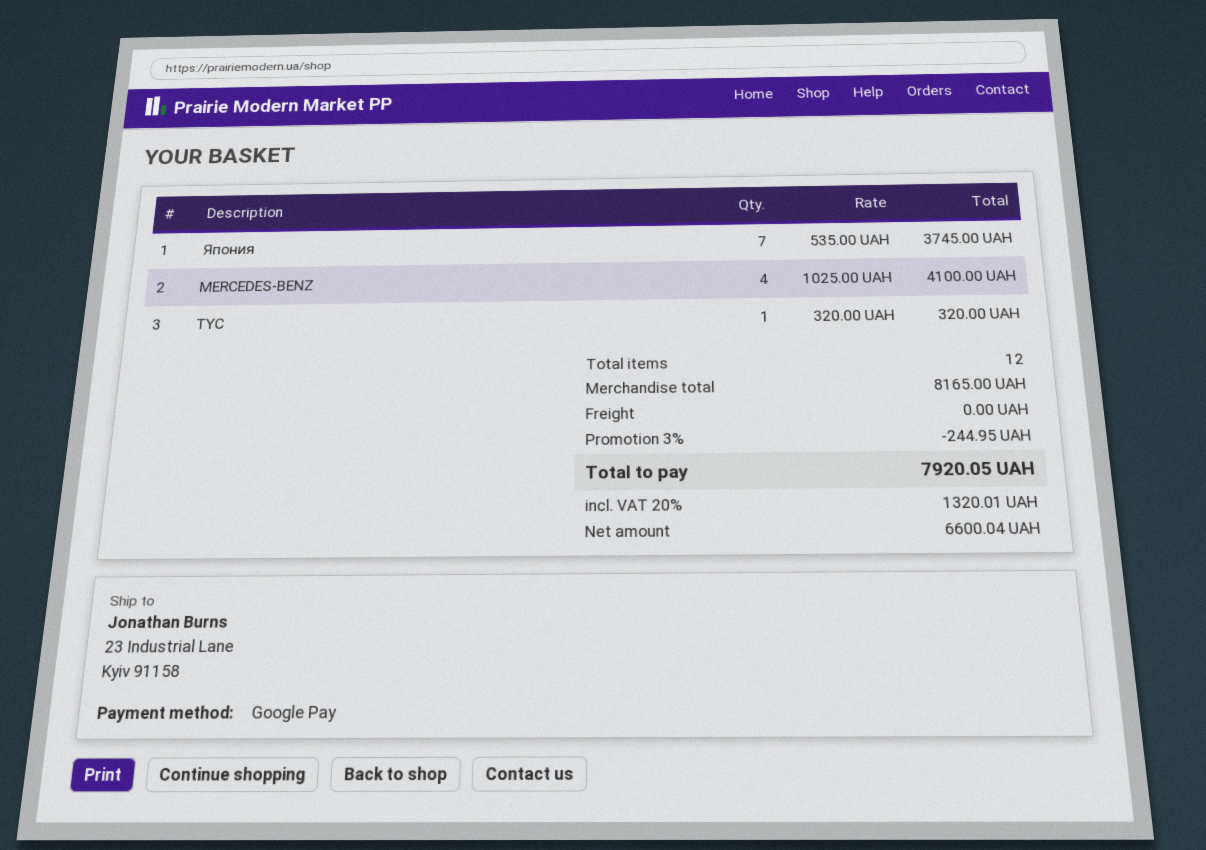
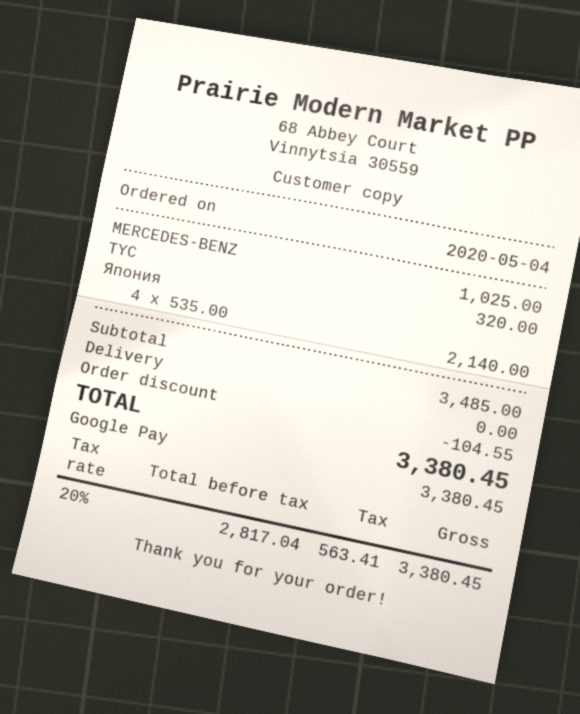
Япония: 7 x 535.00 = 3745.00 -> 4 x 535.00 = 2140.00
MERCEDES-BENZ: 4 x 1025.00 = 4100.00 -> 1 x 1025.00 = 1025.00
subtotal: 8165.00 -> 3485.00
discount: 244.95 -> 104.55
net: 6600.04 -> 2817.04
tax: 20% = 1320.01 -> 20% = 563.41
total: 7920.05 -> 3380.45

